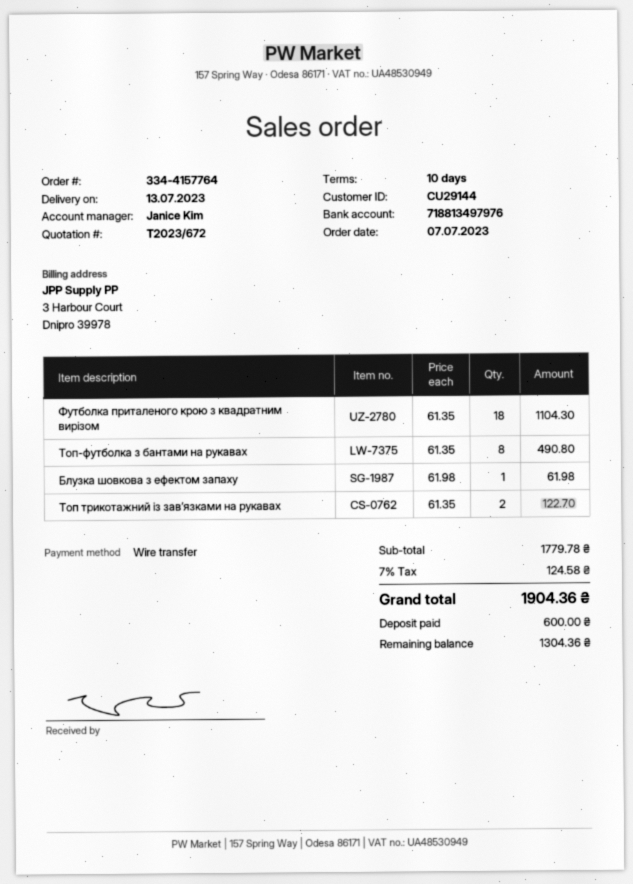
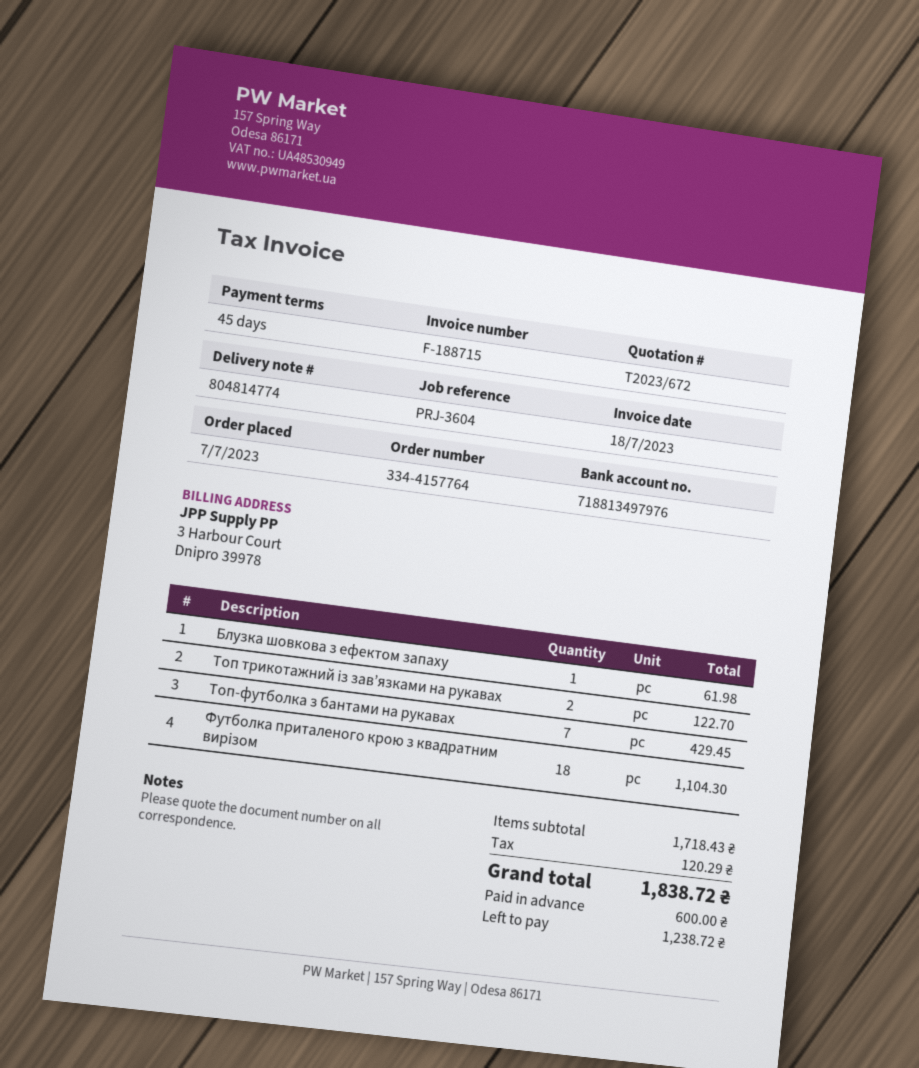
payment terms: 10 days -> 45 days
Топ-футболка з бантами на рукавах: 8 for 490.80 -> 7 for 429.45
subtotal: 1779.78 -> 1718.43
tax: 124.58 -> 120.29
total: 1904.36 -> 1838.72
balance: 1304.36 -> 1238.72

